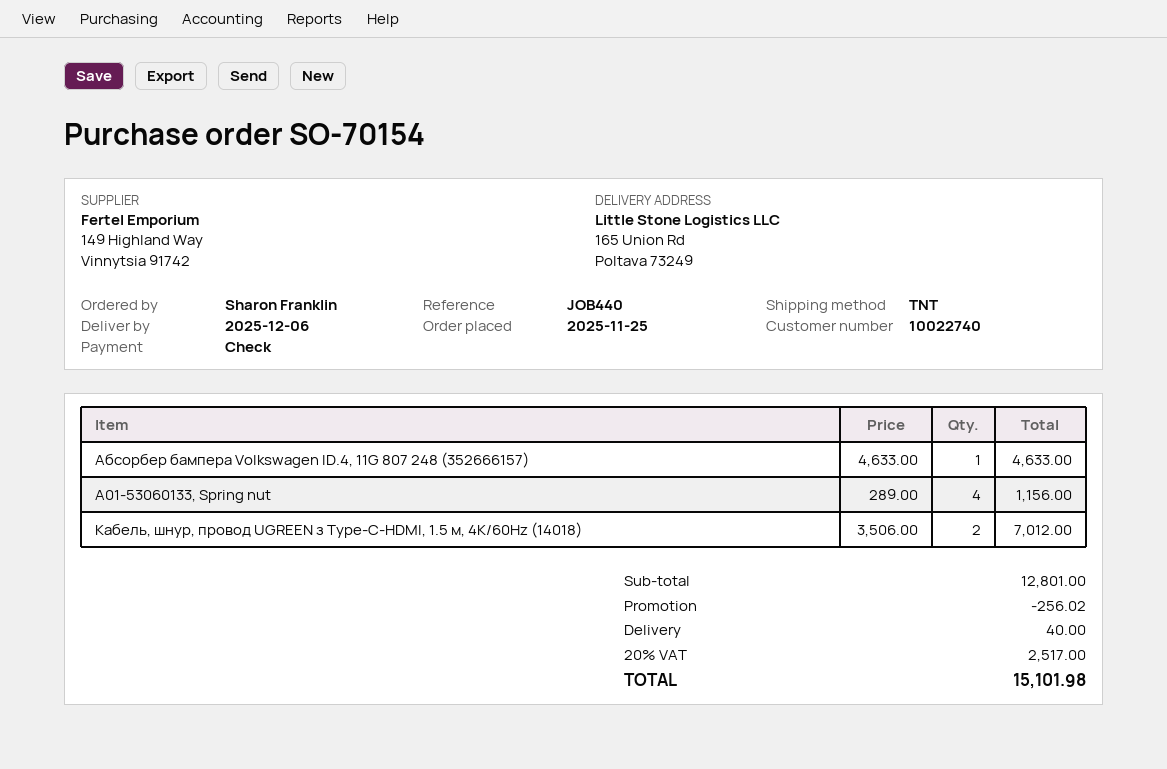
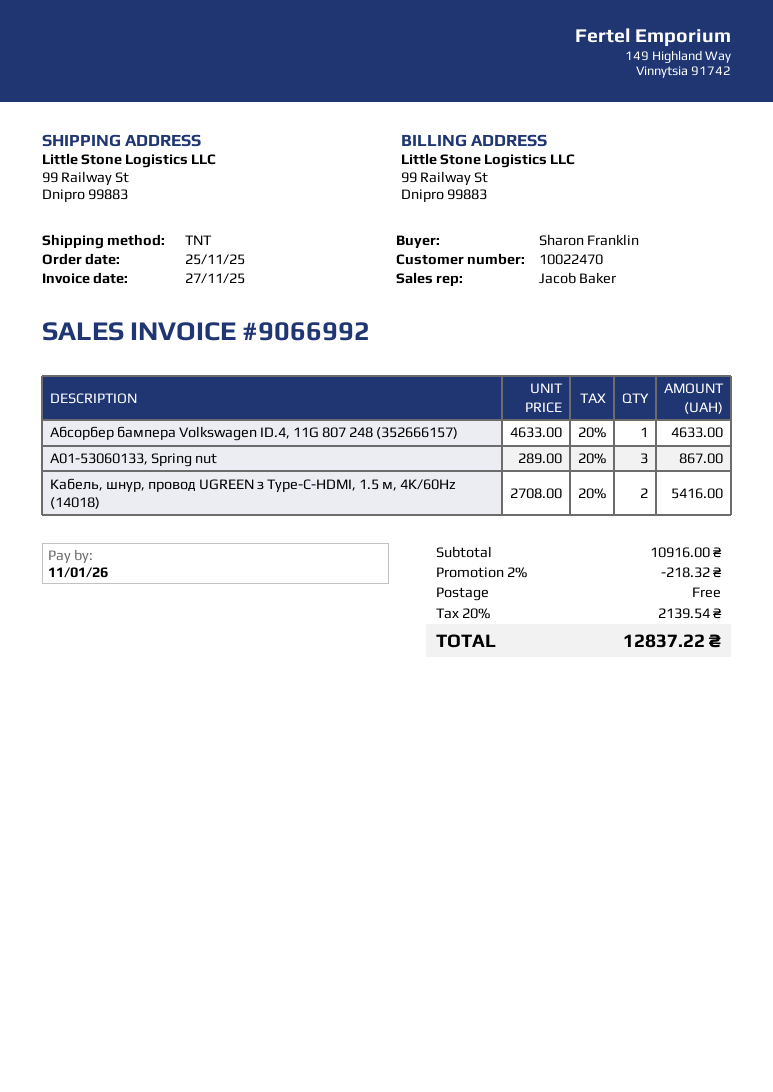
customer number: 10022740 -> 10022470
ship to: 165 Union Rd, Poltava 73249 -> 99 Railway St, Dnipro 99883
A01-53060133, Spring nut: 4 x 289.00 = 1156.00 -> 3 x 289.00 = 867.00
Кабель, шнур, провод UGREEN з Type-C-HDMI, 1.5 м, 4К/60Hz (14018): 2 x 3506.00 = 7012.00 -> 2 x 2708.00 = 5416.00
subtotal: 12801.00 -> 10916.00
discount: 256.02 -> 218.32
shipping: 40.00 -> 0.00
tax: 20% = 2517.00 -> 20% = 2139.54
total: 15101.98 -> 12837.22

